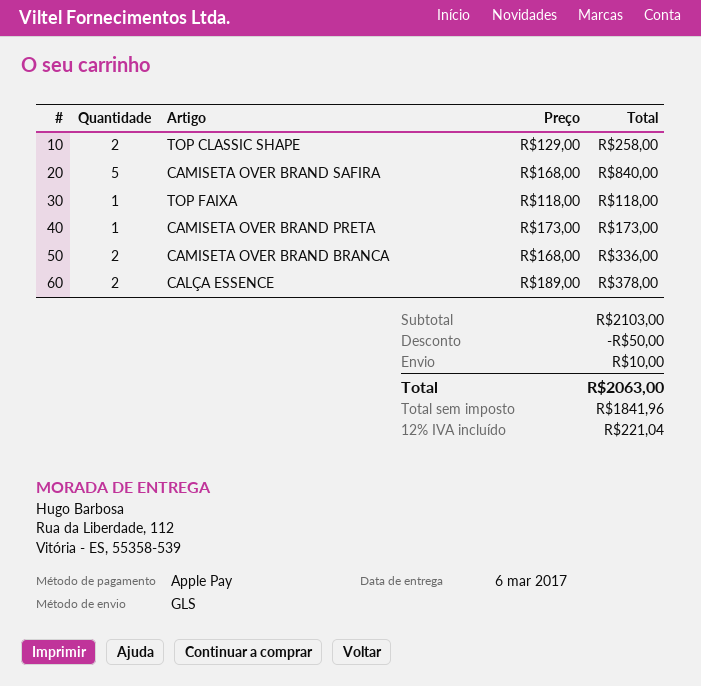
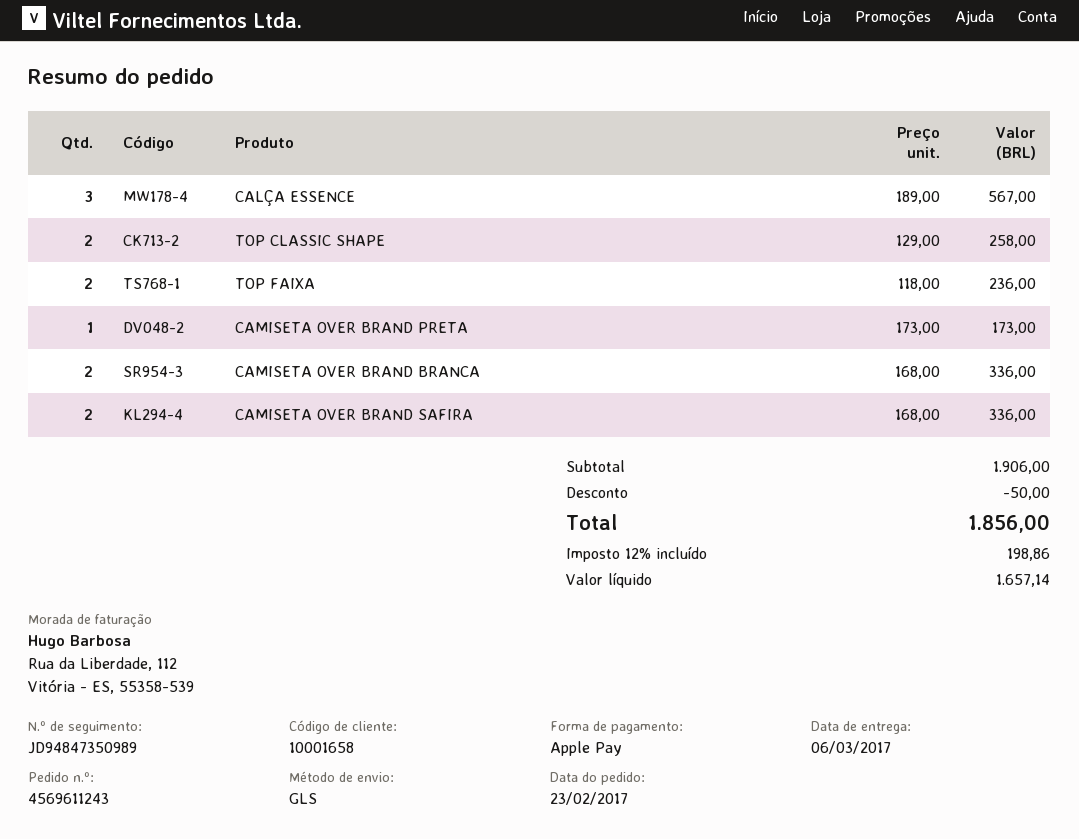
CAMISETA OVER BRAND SAFIRA: 5 x 168.00 = 840.00 -> 2 x 168.00 = 336.00
TOP FAIXA: 1 x 118.00 = 118.00 -> 2 x 118.00 = 236.00
CALÇA ESSENCE: 2 x 189.00 = 378.00 -> 3 x 189.00 = 567.00
subtotal: 2103.00 -> 1906.00
shipping: 10.00 -> none
net: 1841.96 -> 1657.14
tax: 12% = 221.04 -> 12% = 198.86
total: 2063.00 -> 1856.00

